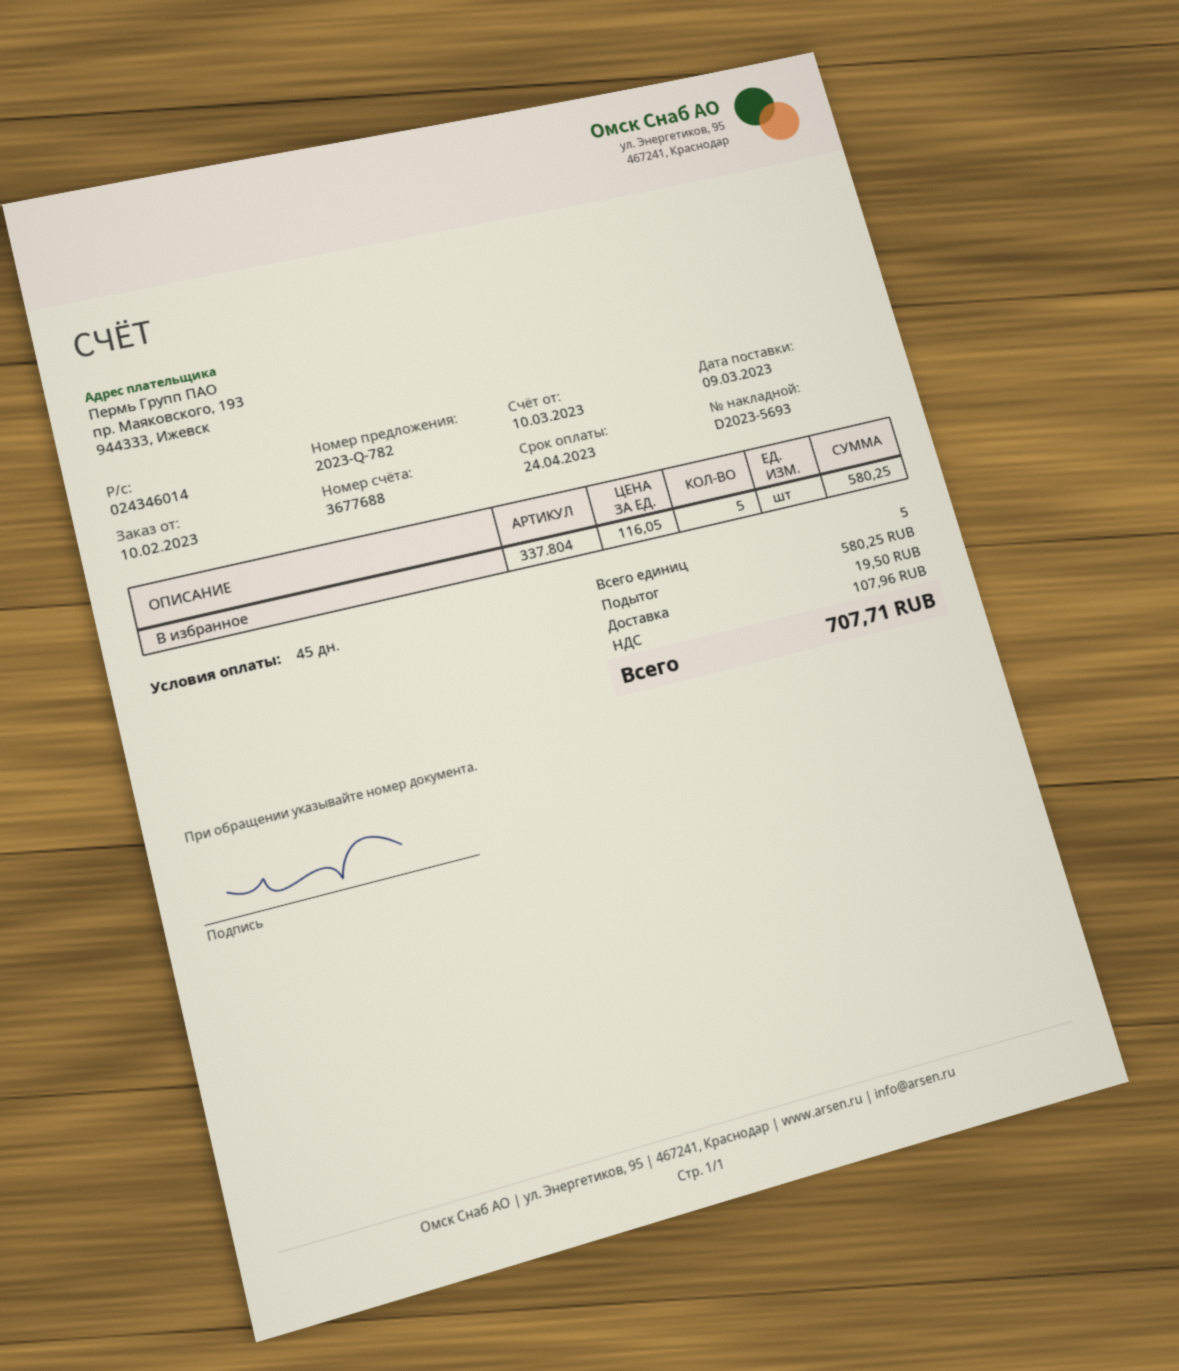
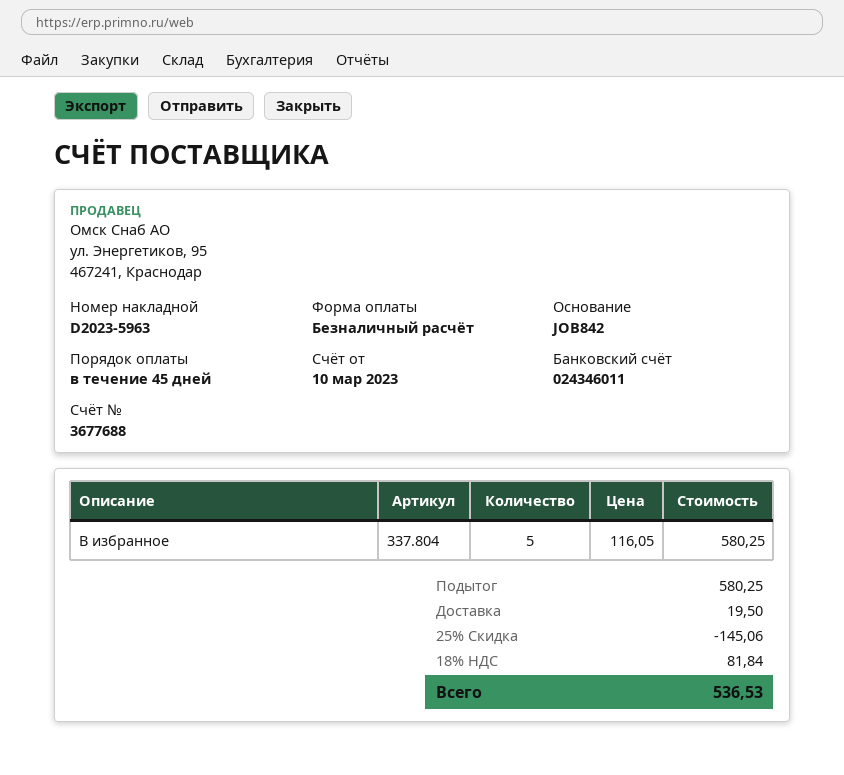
delivery note number: D2023-5693 -> D2023-5963
bank account: 024346014 -> 024346011
discount: none -> 25% = 145.06
tax: 107.96 -> 81.84
total: 707.71 -> 536.53

